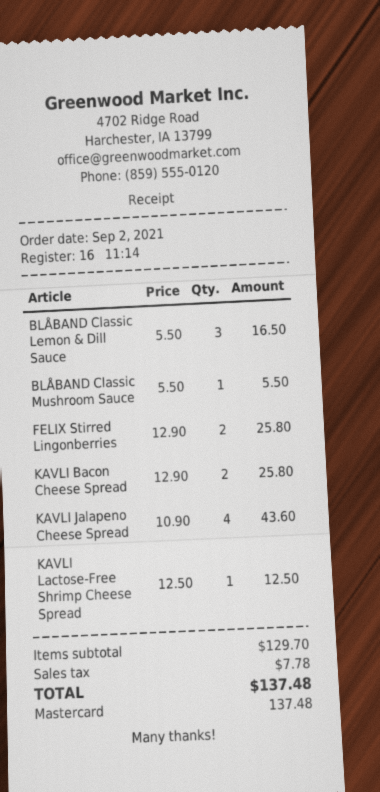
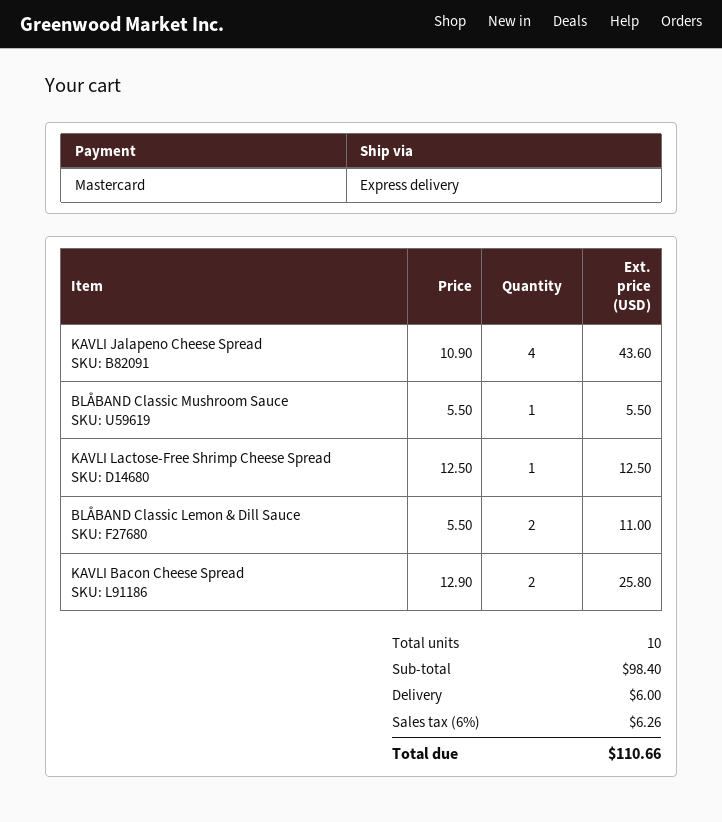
BLÅBAND Classic Lemon & Dill Sauce: 3 x 5.50 = 16.50 -> 2 x 5.50 = 11.00
FELIX Stirred Lingonberries: 2 x 12.90 = 25.80 -> none
subtotal: 129.70 -> 98.40
shipping: none -> 6.00
tax: 7.78 -> 6.26
total: 137.48 -> 110.66

